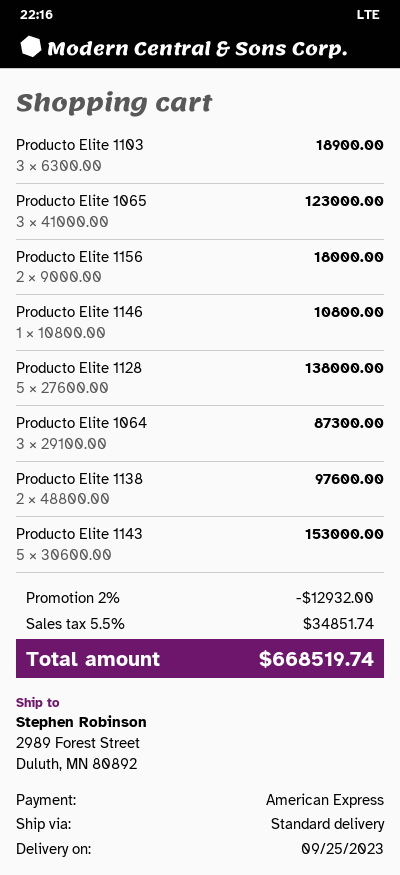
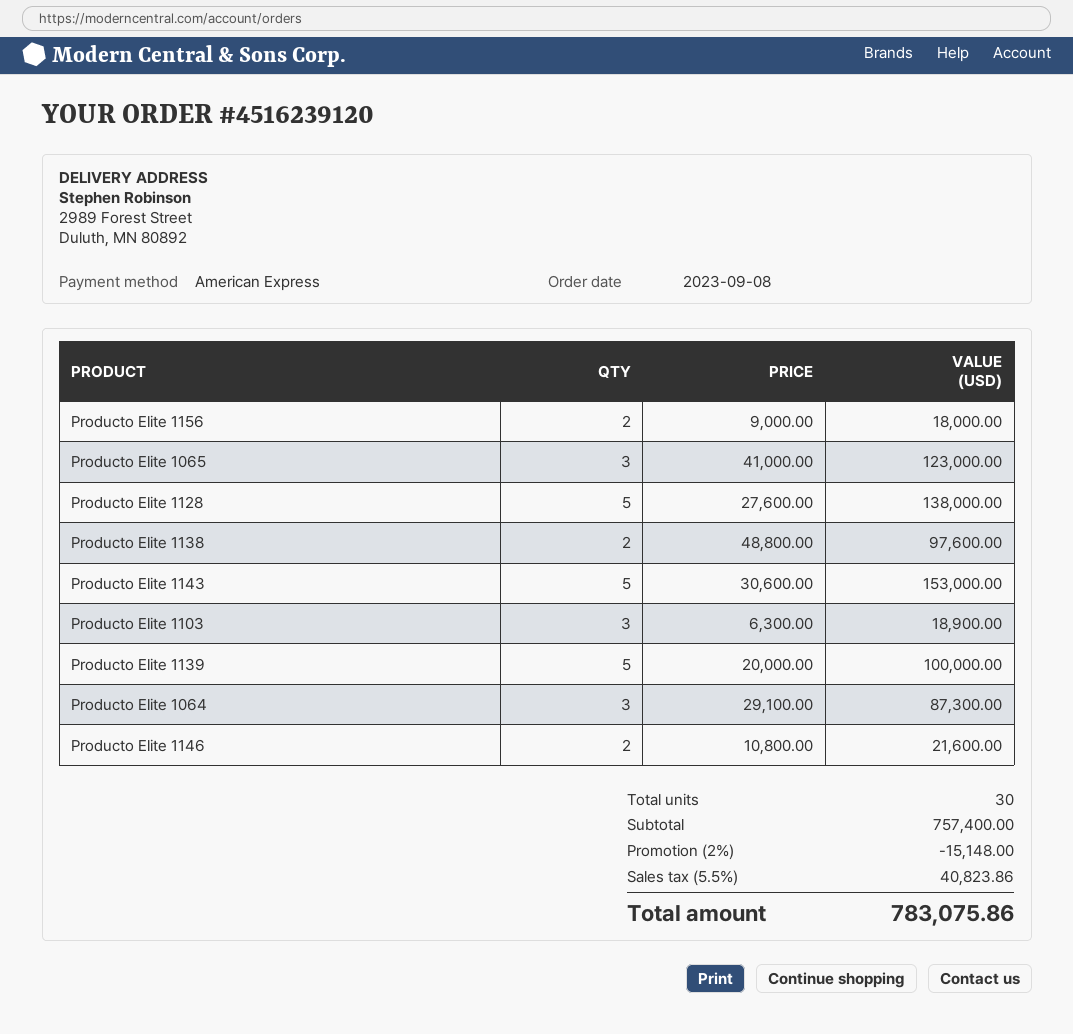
Producto Elite 1146: 1 x 10800.00 = 10800.00 -> 2 x 10800.00 = 21600.00
Producto Elite 1139: none -> 5 x 20000.00 = 100000.00
discount: 2% = 12932.00 -> 2% = 15148.00
tax: 5.5% = 34851.74 -> 5.5% = 40823.86
total: 668519.74 -> 783075.86

